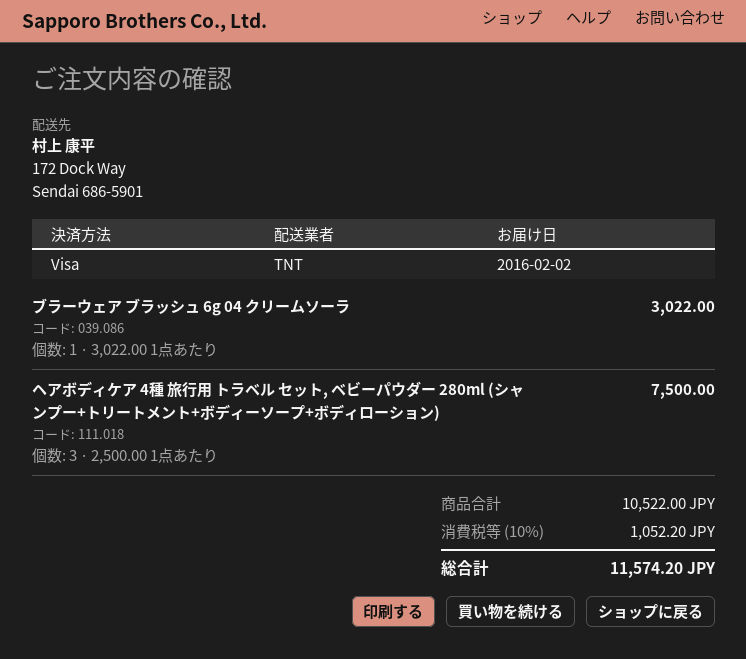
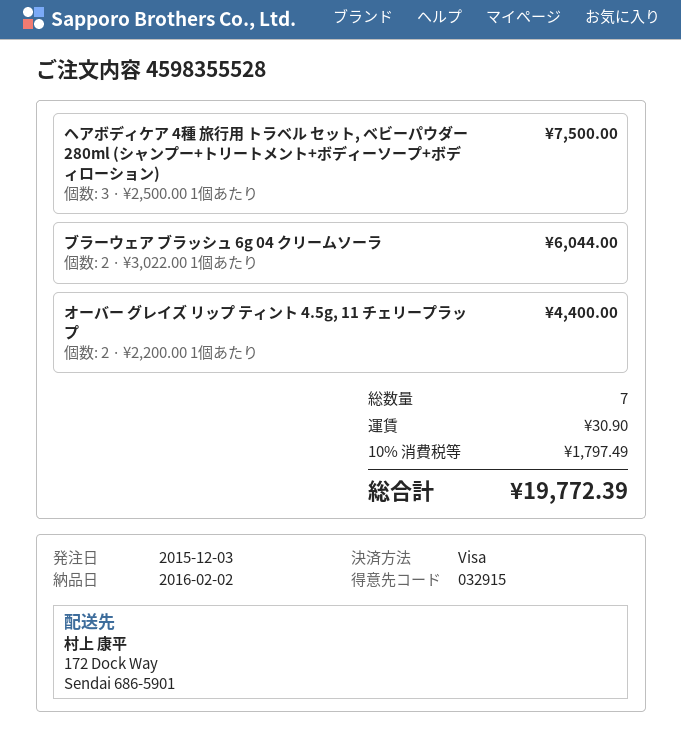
ブラーウェア ブラッシュ 6g 04 クリームソーラ: 1 x 3022.00 = 3022.00 -> 2 x 3022.00 = 6044.00
オーバー グレイズ リップ ティント 4.5g, 11 チェリープラップ: none -> 2 x 2200.00 = 4400.00
shipping: none -> 30.90
tax: 10% = 1052.20 -> 10% = 1797.49
total: 11574.20 -> 19772.39

